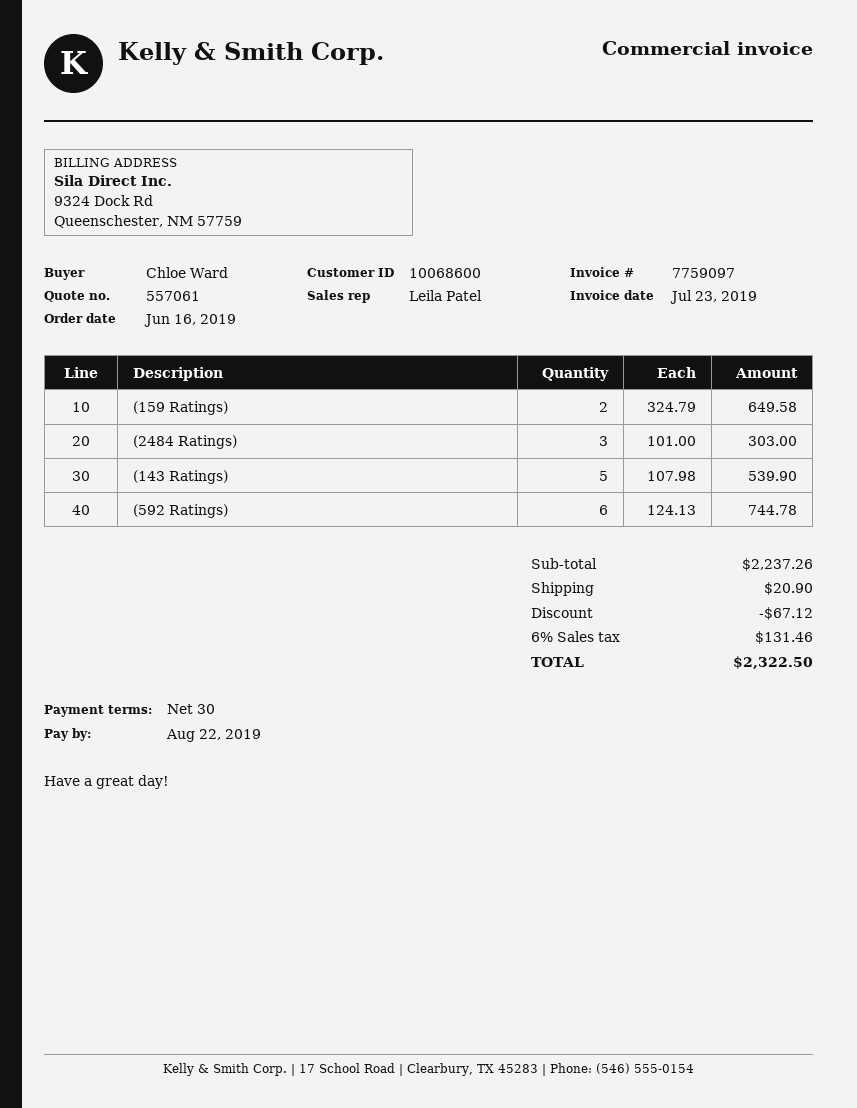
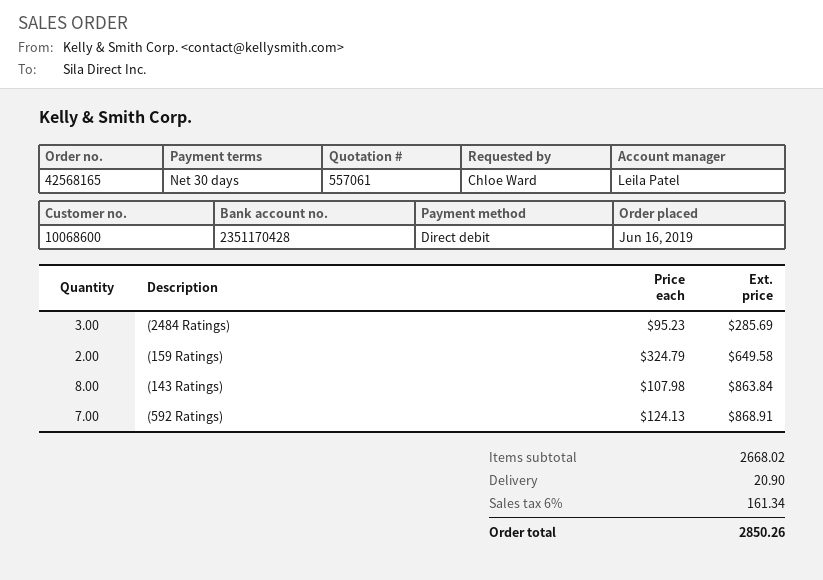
(2484 Ratings): 3 x 101.00 = 303.00 -> 3 x 95.23 = 285.69
(143 Ratings): 5 x 107.98 = 539.90 -> 8 x 107.98 = 863.84
(592 Ratings): 6 x 124.13 = 744.78 -> 7 x 124.13 = 868.91
subtotal: 2237.26 -> 2668.02
discount: 67.12 -> none
tax: 6% = 131.46 -> 6% = 161.34
total: 2322.50 -> 2850.26

